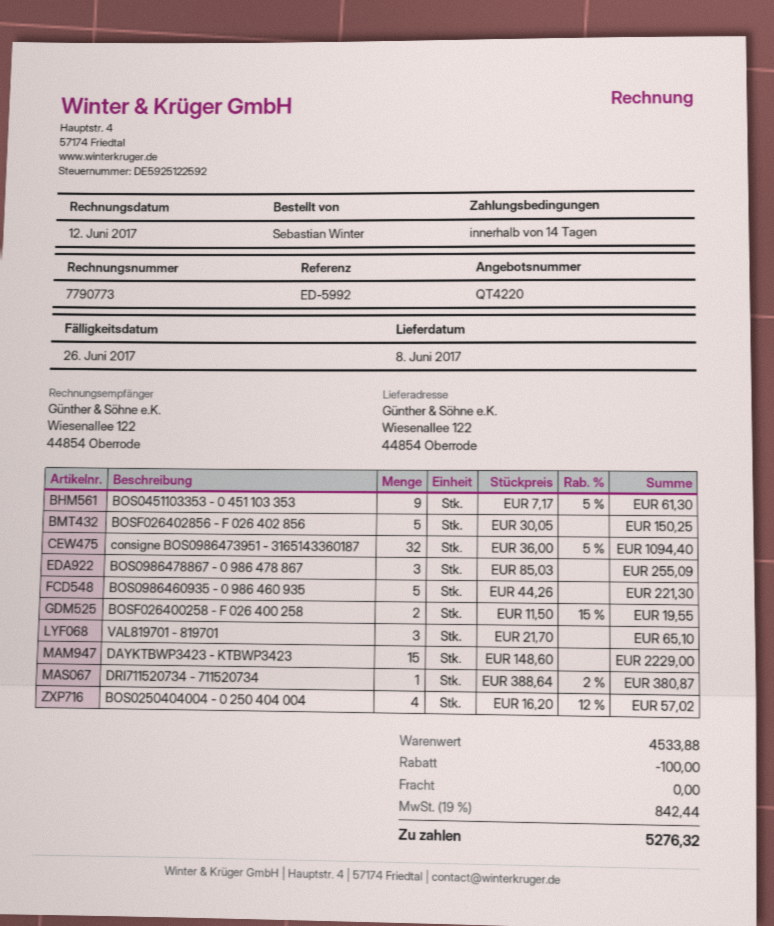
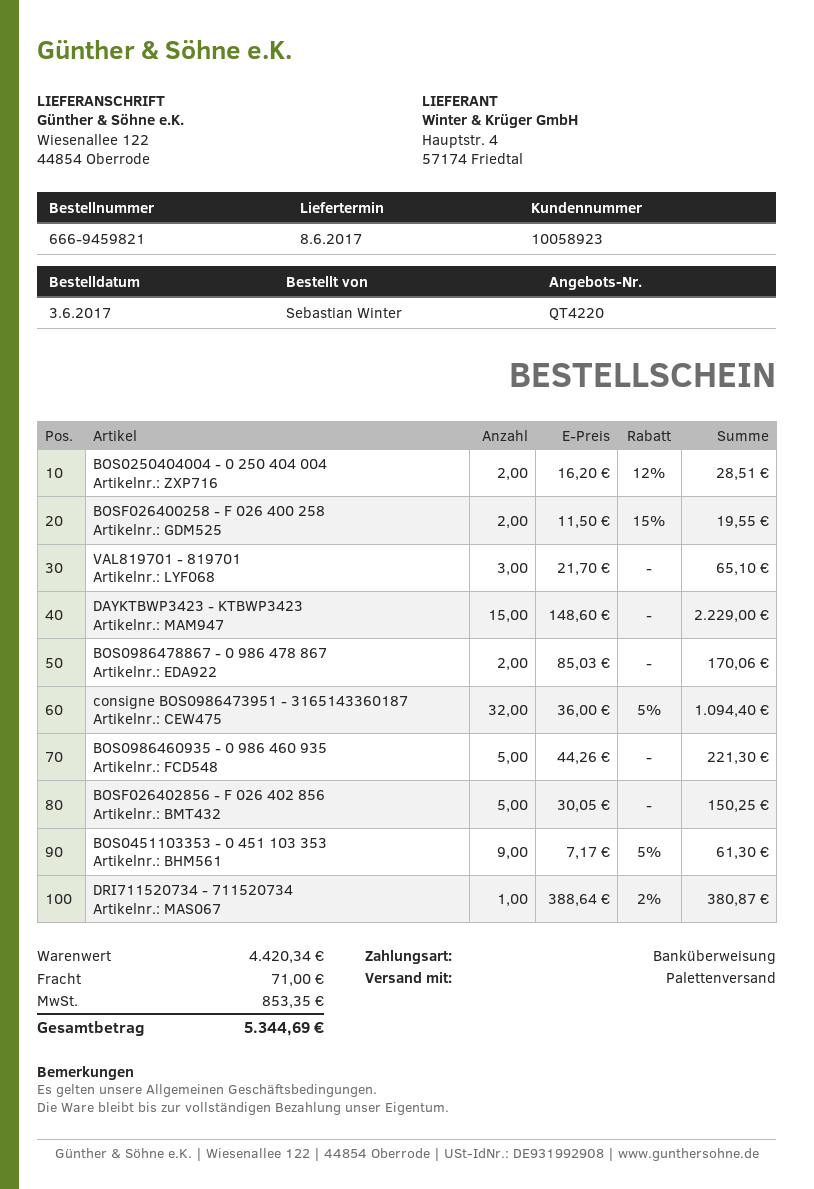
BOS0986478867 - 0 986 478 867: 3 x 85.03 = 255.09 -> 2 x 85.03 = 170.06
BOS0250404004 - 0 250 404 004: 4 x 16.20 - 12% = 57.02 -> 2 x 16.20 - 12% = 28.51
subtotal: 4533.88 -> 4420.34
discount: 100.00 -> none
shipping: 0.00 -> 71.00
tax: 842.44 -> 853.35
total: 5276.32 -> 5344.69

